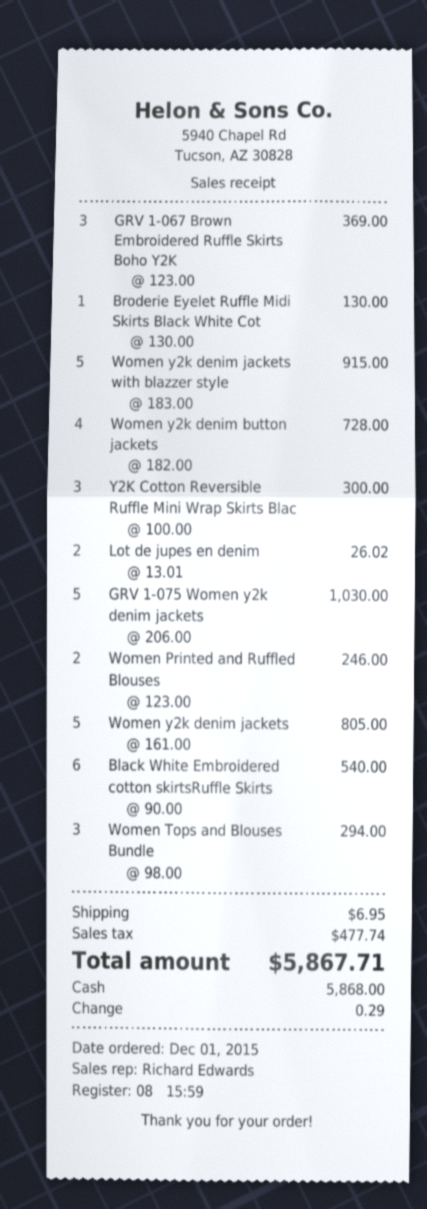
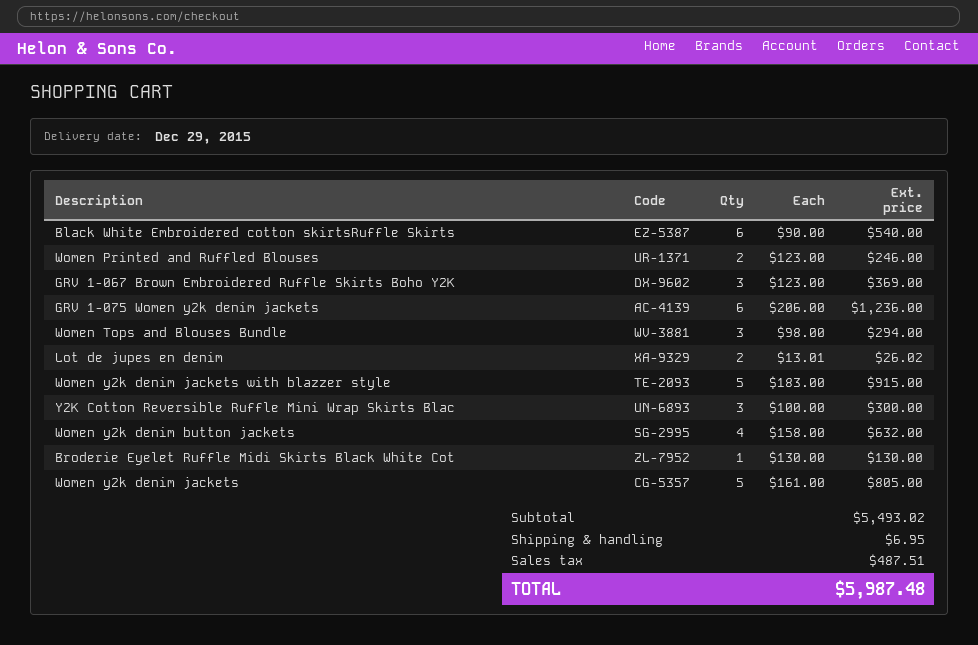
Women y2k denim button jackets: 4 x 182.00 = 728.00 -> 4 x 158.00 = 632.00
GRV 1-075 Women y2k denim jackets: 5 x 206.00 = 1030.00 -> 6 x 206.00 = 1236.00
tax: 477.74 -> 487.51
total: 5867.71 -> 5987.48

